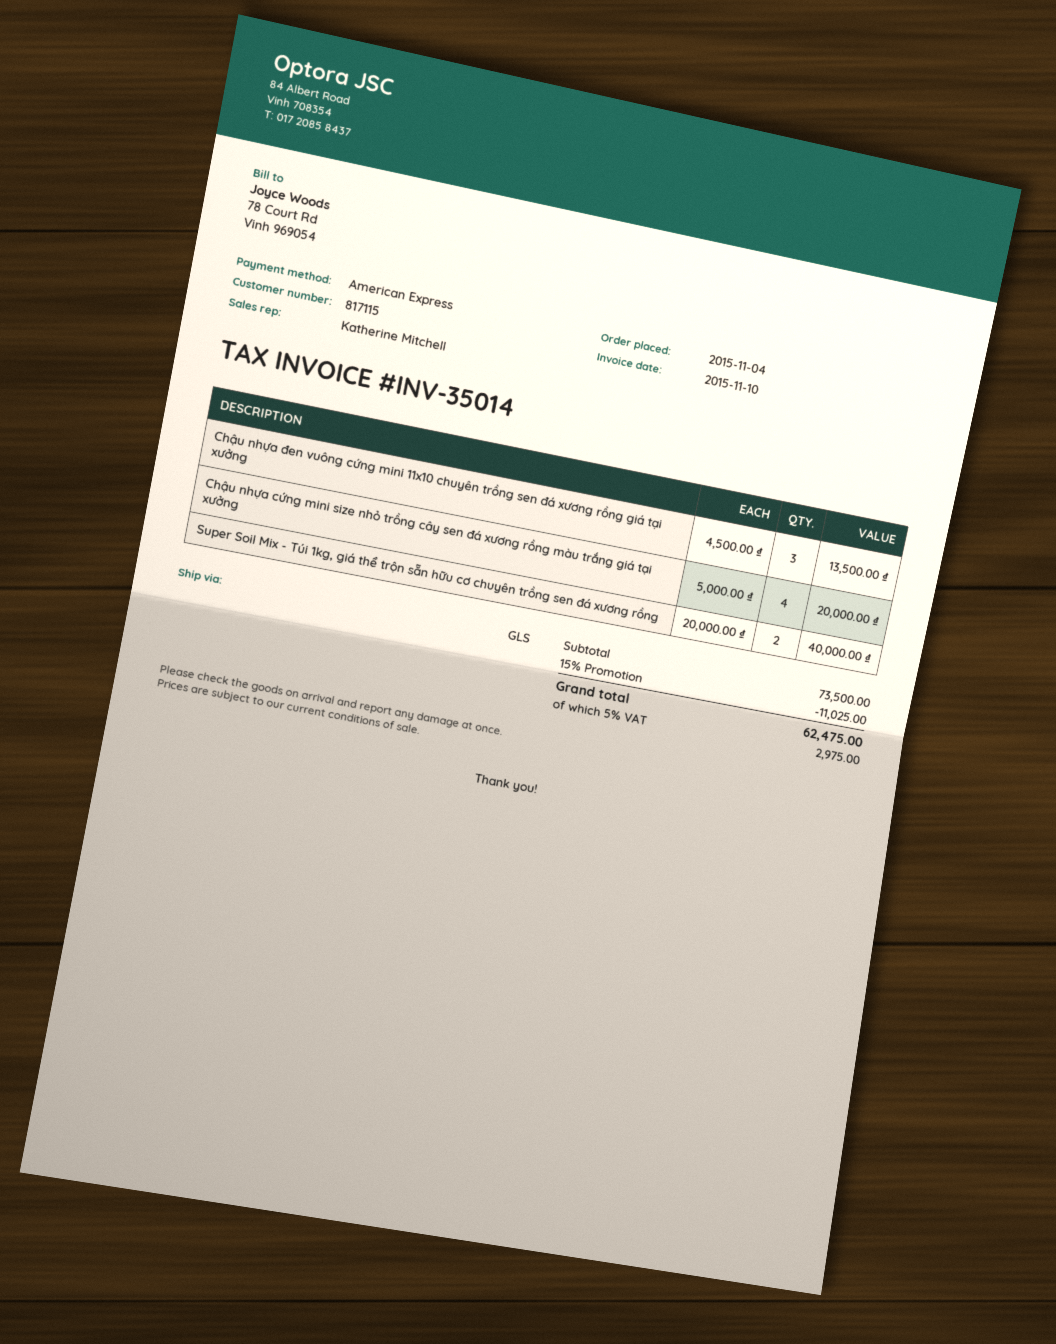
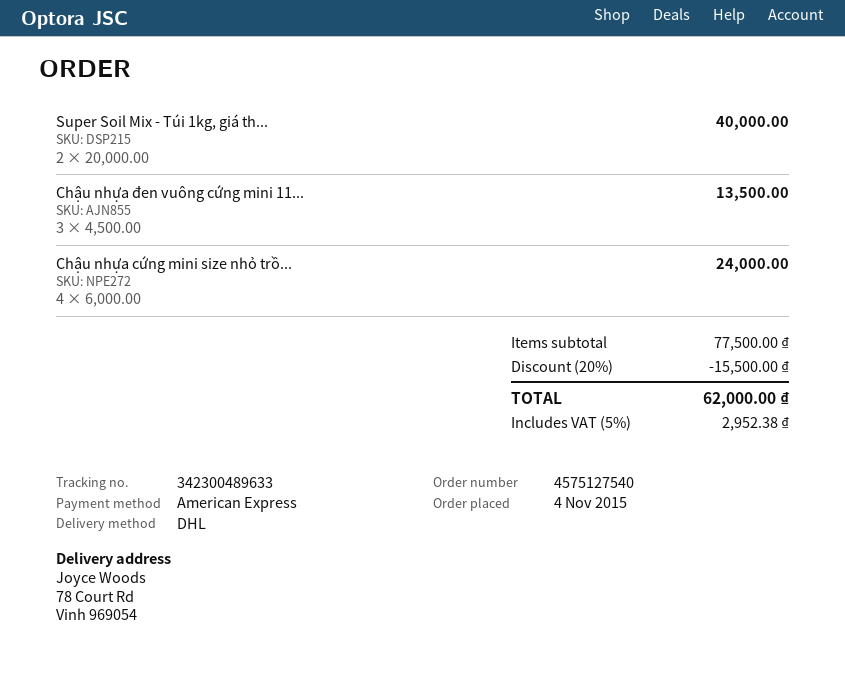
shipping method: GLS -> DHL
Chậu nhựa cứng mini size nhỏ trồng cây sen đá xương rồng màu trắng giá tại xưởng: 4 x 5000.00 = 20000.00 -> 4 x 6000.00 = 24000.00
subtotal: 73500.00 -> 77500.00
discount: 15% = 11025.00 -> 20% = 15500.00
tax: 5% = 2975.00 -> 5% = 2952.38
total: 62475.00 -> 62000.00

